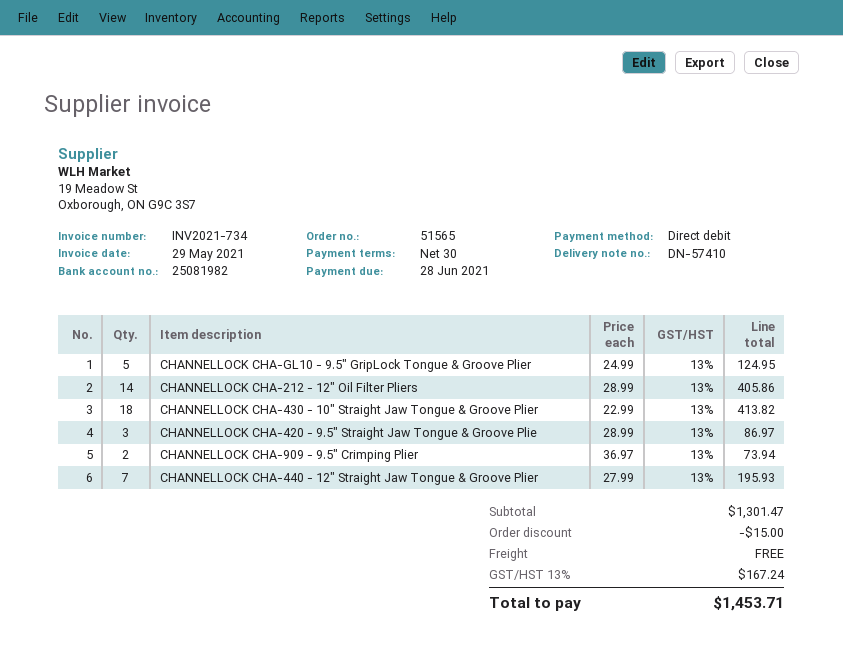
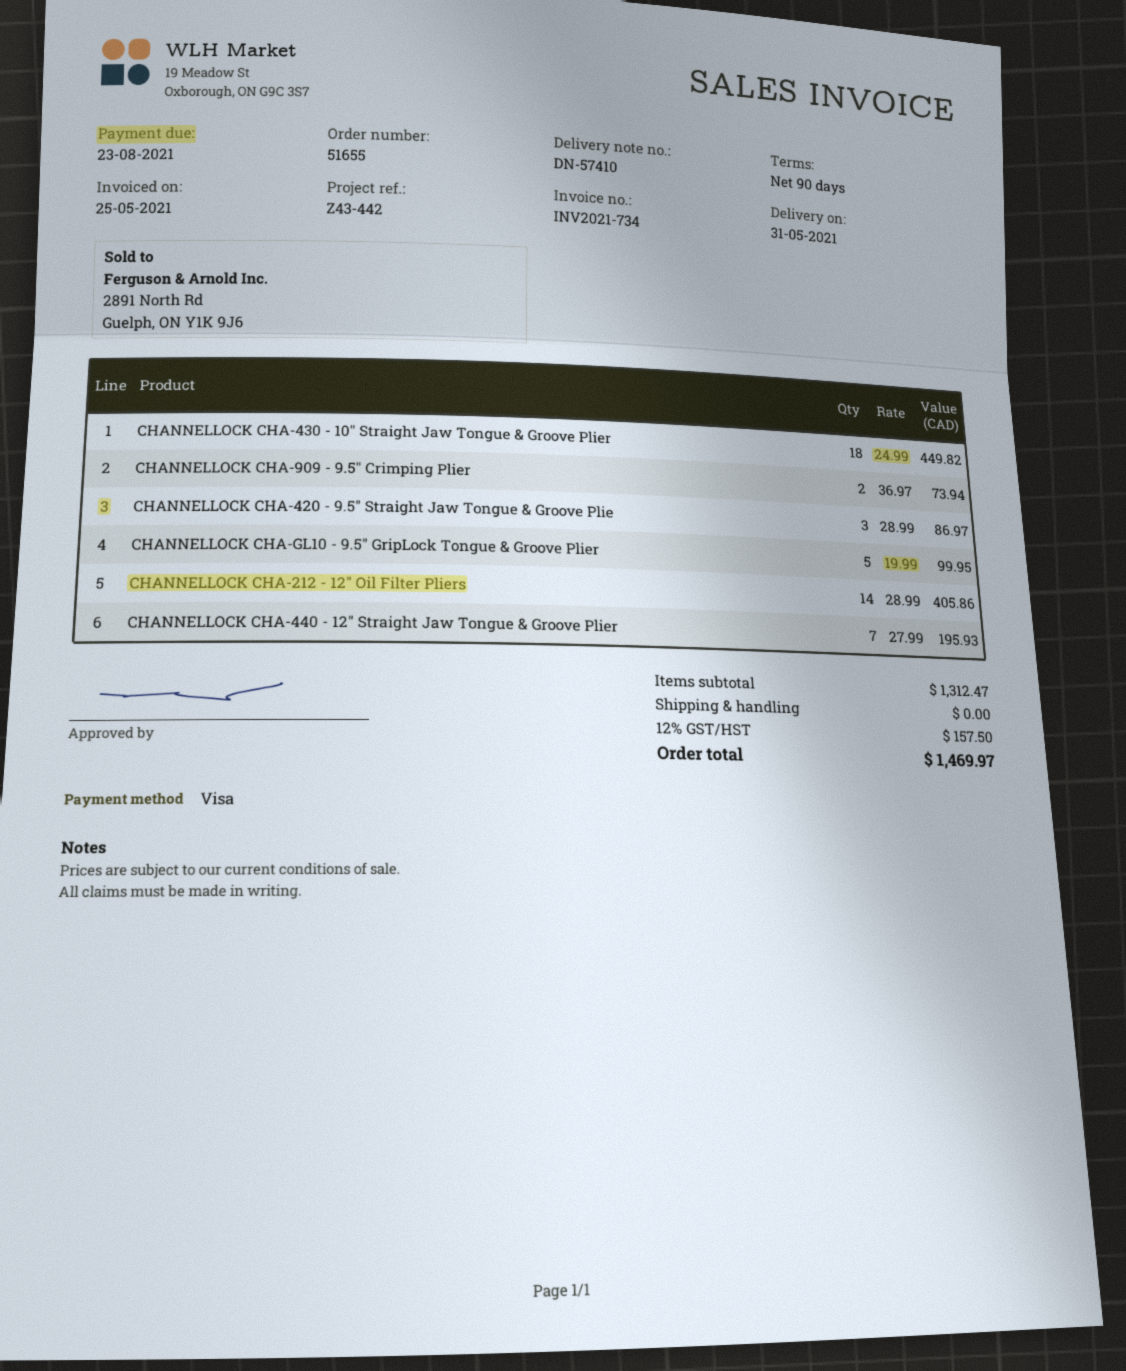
order number: 51565 -> 51655
invoice date: 2021-05-29 -> 2021-05-25
payment terms: 30 days -> 90 days
due date: 2021-06-28 -> 2021-08-23
payment method: direct debit -> Visa
CHANNELLOCK CHA-GL10 - 9.5" GripLock Tongue & Groove Plier: 5 x 24.99 = 124.95 -> 5 x 19.99 = 99.95
CHANNELLOCK CHA-430 - 10" Straight Jaw Tongue & Groove Plier: 18 x 22.99 = 413.82 -> 18 x 24.99 = 449.82
subtotal: 1301.47 -> 1312.47
discount: 15.00 -> none
tax: 13% = 167.24 -> 12% = 157.50
total: 1453.71 -> 1469.97

